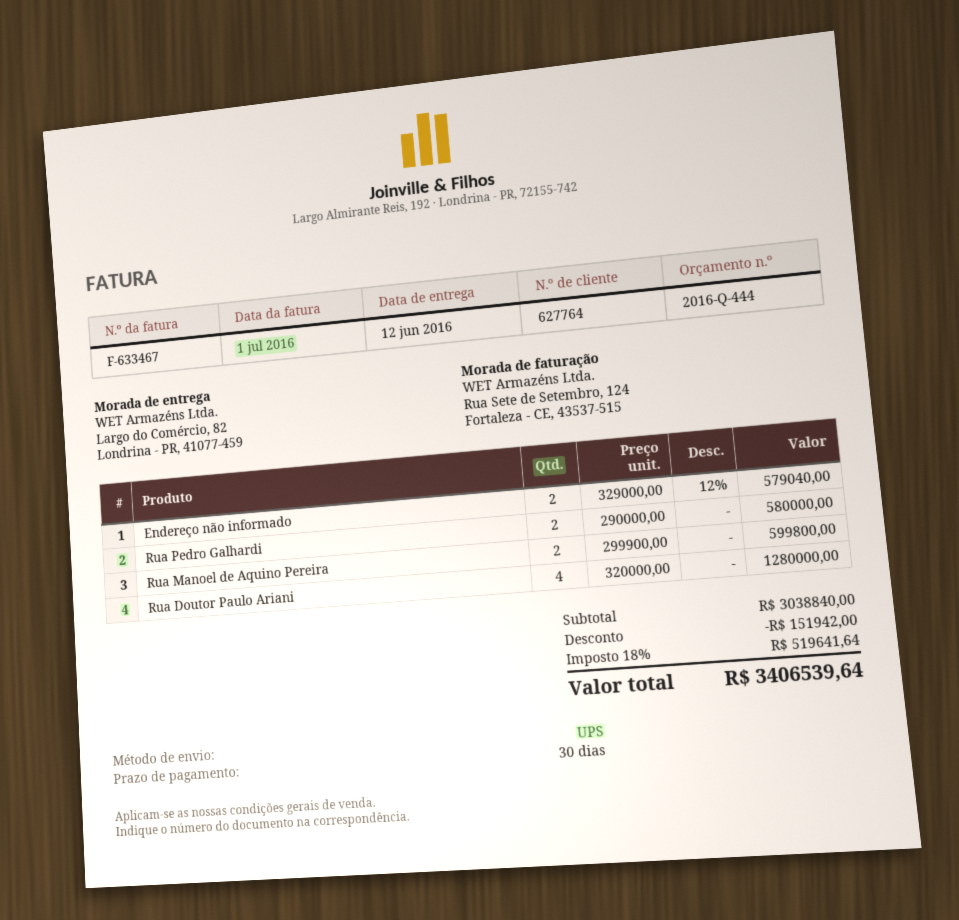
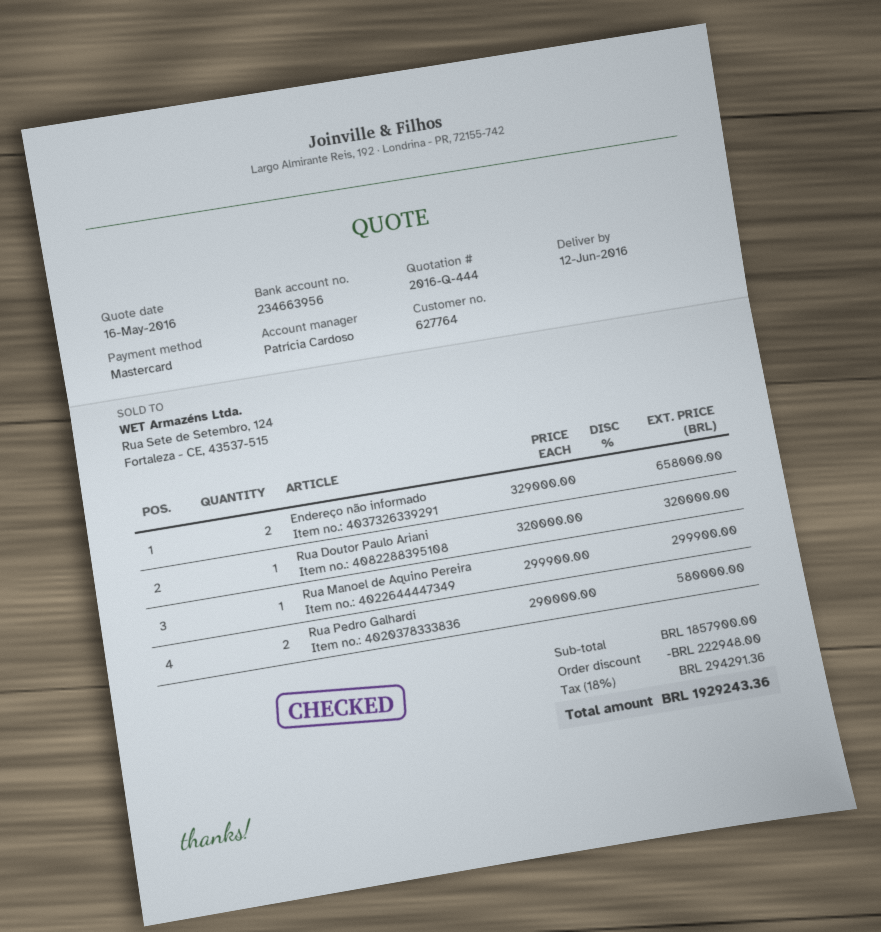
Endereço não informado: 2 x 329000.00 - 12% = 579040.00 -> 2 x 329000.00 = 658000.00
Rua Manoel de Aquino Pereira: 2 x 299900.00 = 599800.00 -> 1 x 299900.00 = 299900.00
Rua Doutor Paulo Ariani: 4 x 320000.00 = 1280000.00 -> 1 x 320000.00 = 320000.00
subtotal: 3038840.00 -> 1857900.00
discount: 151942.00 -> 222948.00
tax: 18% = 519641.64 -> 18% = 294291.36
total: 3406539.64 -> 1929243.36

